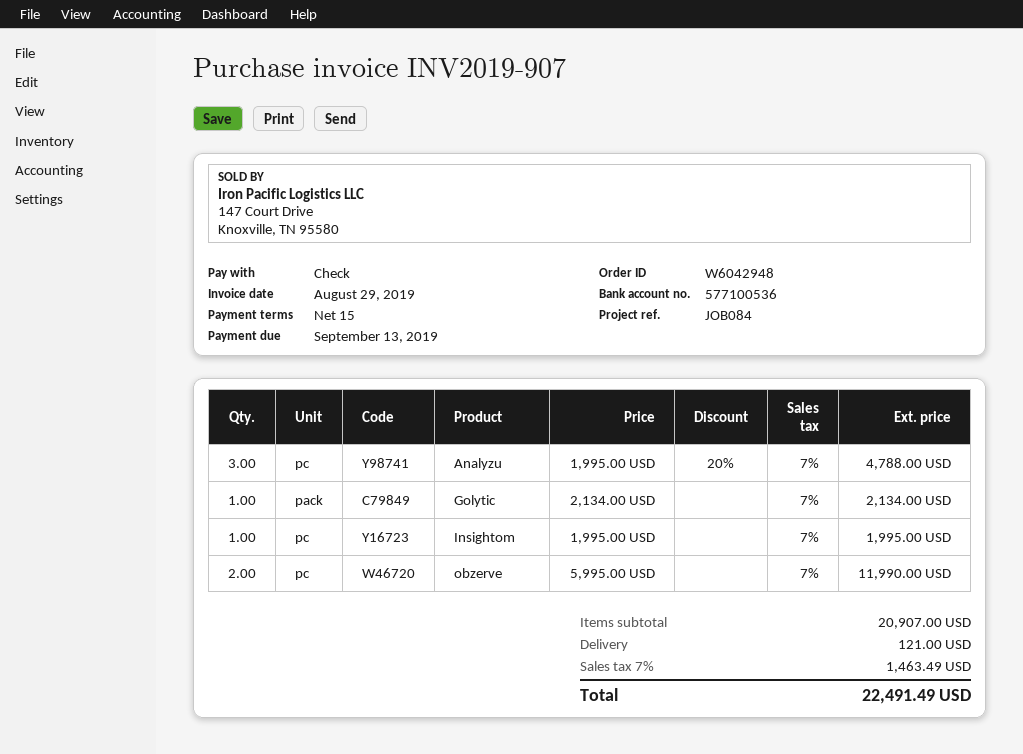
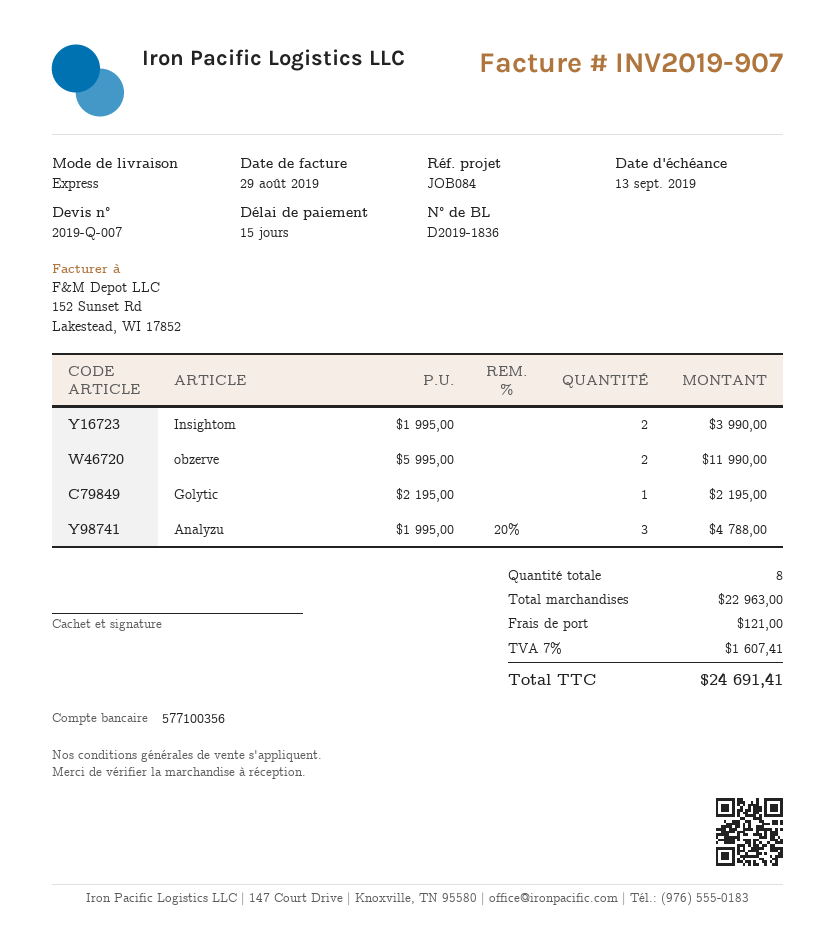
bank account: 577100536 -> 577100356
Golytic: 1 x 2134.00 = 2134.00 -> 1 x 2195.00 = 2195.00
Insightom: 1 x 1995.00 = 1995.00 -> 2 x 1995.00 = 3990.00
subtotal: 20907.00 -> 22963.00
tax: 7% = 1463.49 -> 7% = 1607.41
total: 22491.49 -> 24691.41

